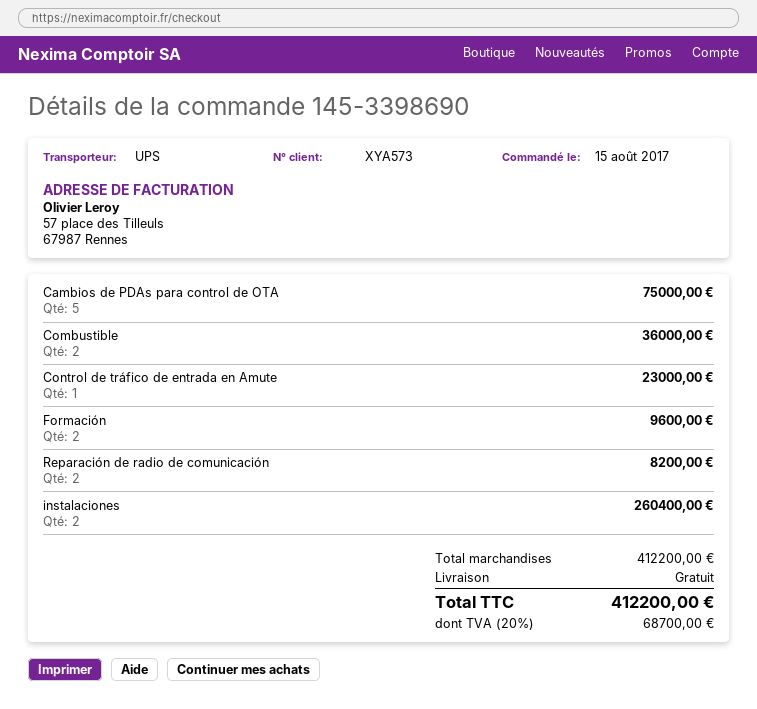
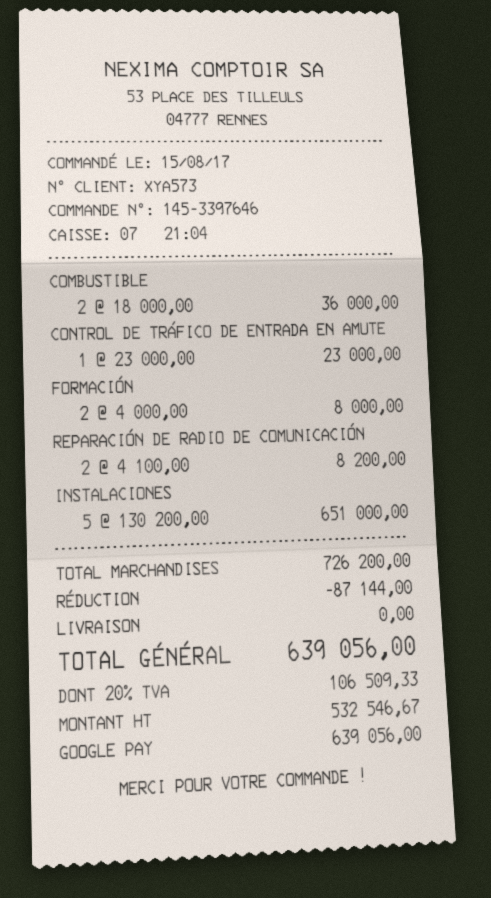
order number: 145-3398690 -> 145-3397646
Cambios de PDAs para control de OTA: 5 for 75000.00 -> none
Formación: 2 for 9600.00 -> 2 for 8000.00
instalaciones: 2 for 260400.00 -> 5 for 651000.00
subtotal: 412200.00 -> 726200.00
discount: none -> 87144.00
tax: 20% = 68700.00 -> 20% = 106509.33
total: 412200.00 -> 639056.00

